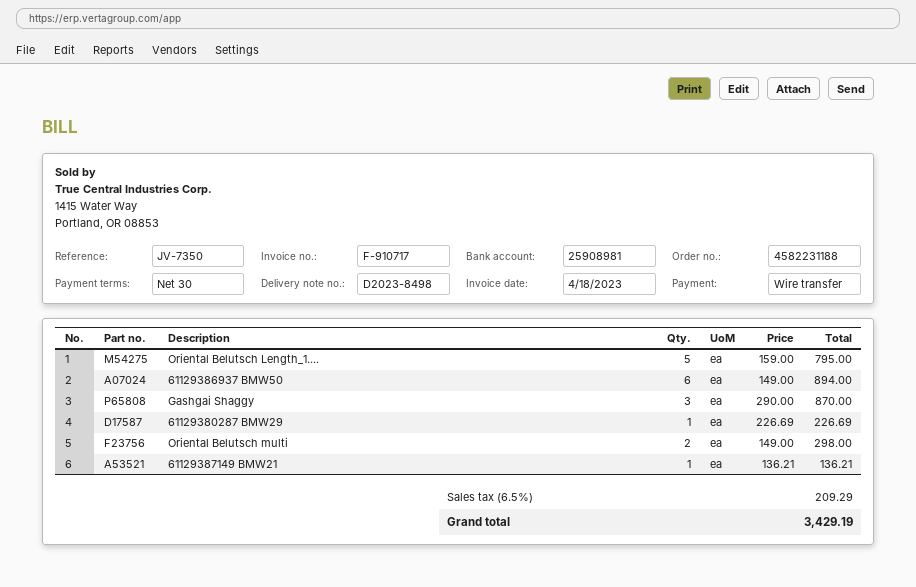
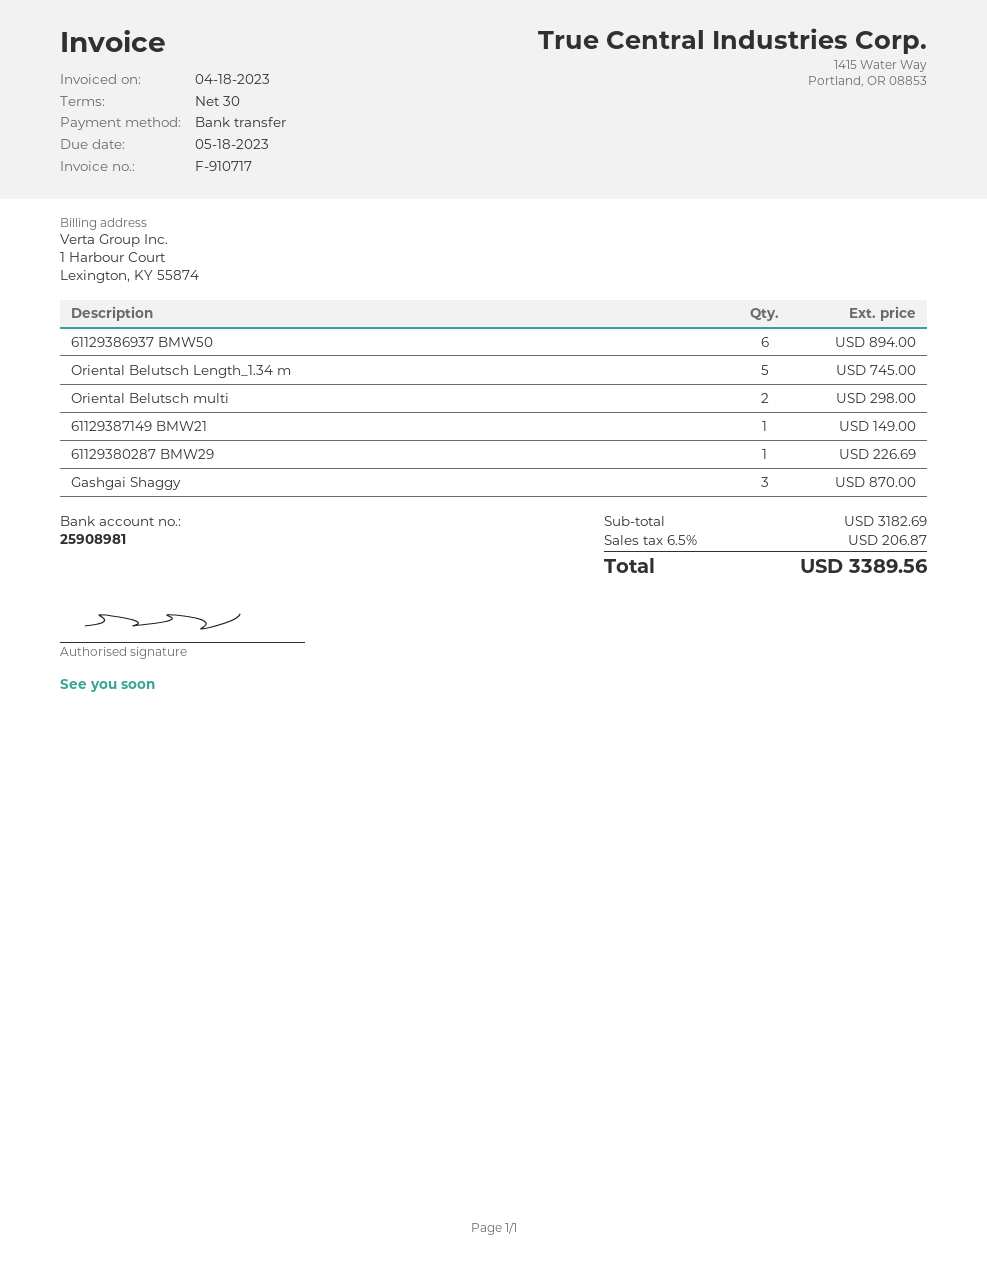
Oriental Belutsch Length_1....: 5 for 795.00 -> 5 for 745.00
61129387149 BMW21: 1 for 136.21 -> 1 for 149.00
tax: 6.5% = 209.29 -> 6.5% = 206.87
total: 3429.19 -> 3389.56

